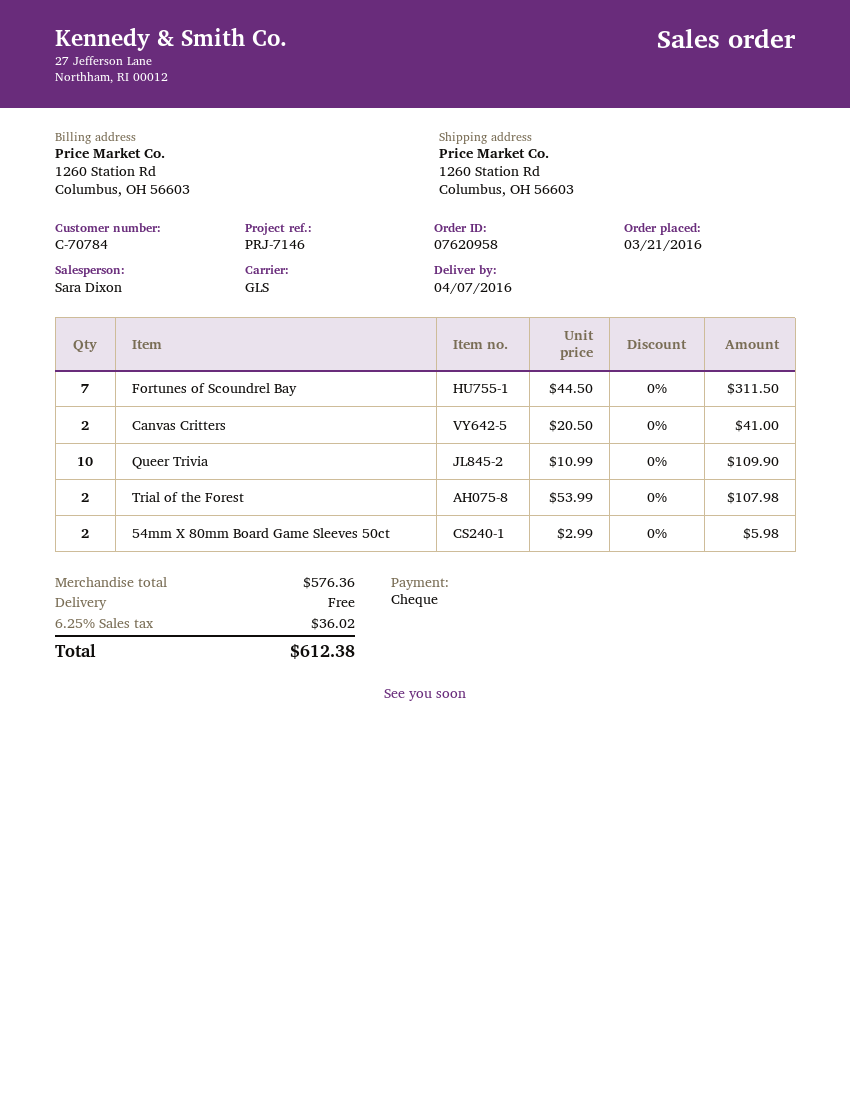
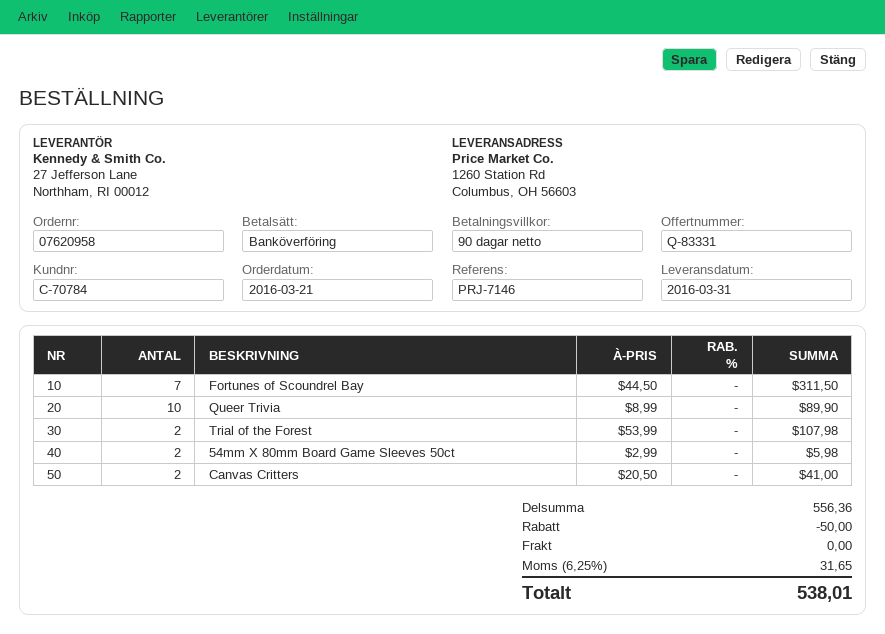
delivery date: 2016-04-07 -> 2016-03-31
payment method: cheque -> bank transfer
Queer Trivia: 10 x 10.99 = 109.90 -> 10 x 8.99 = 89.90
subtotal: 576.36 -> 556.36
discount: none -> 50.00
tax: 6.25% = 36.02 -> 6.25% = 31.65
total: 612.38 -> 538.01

